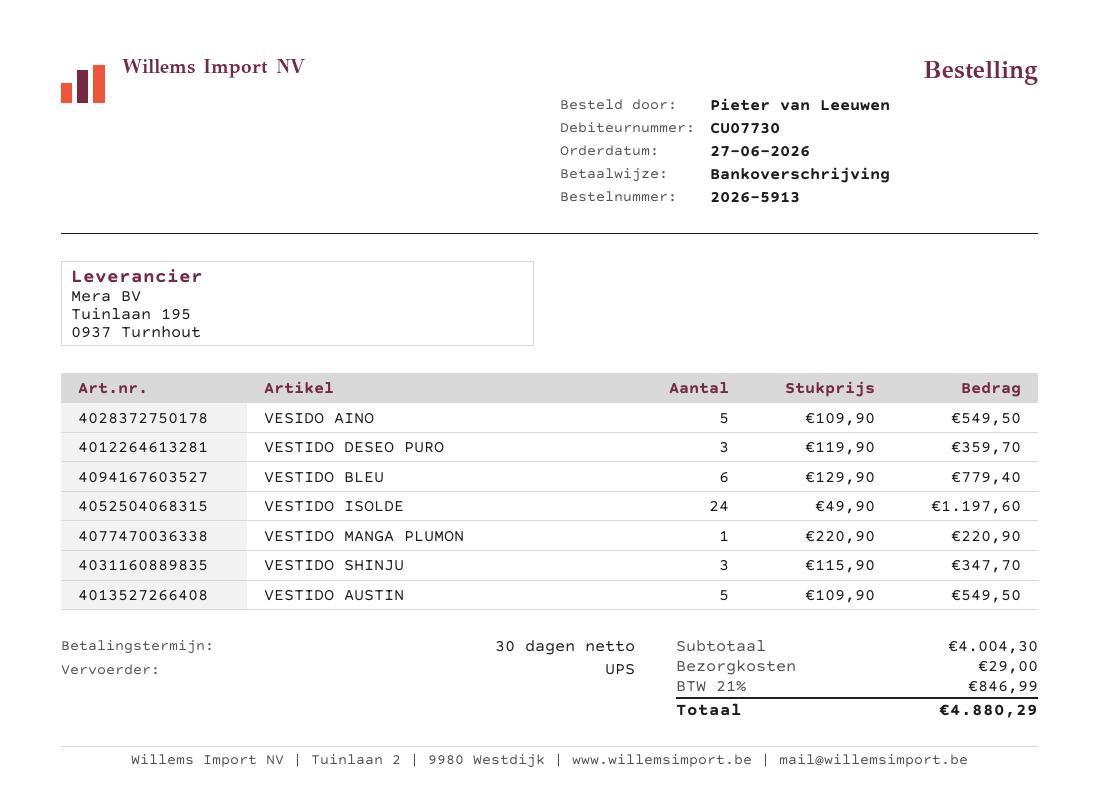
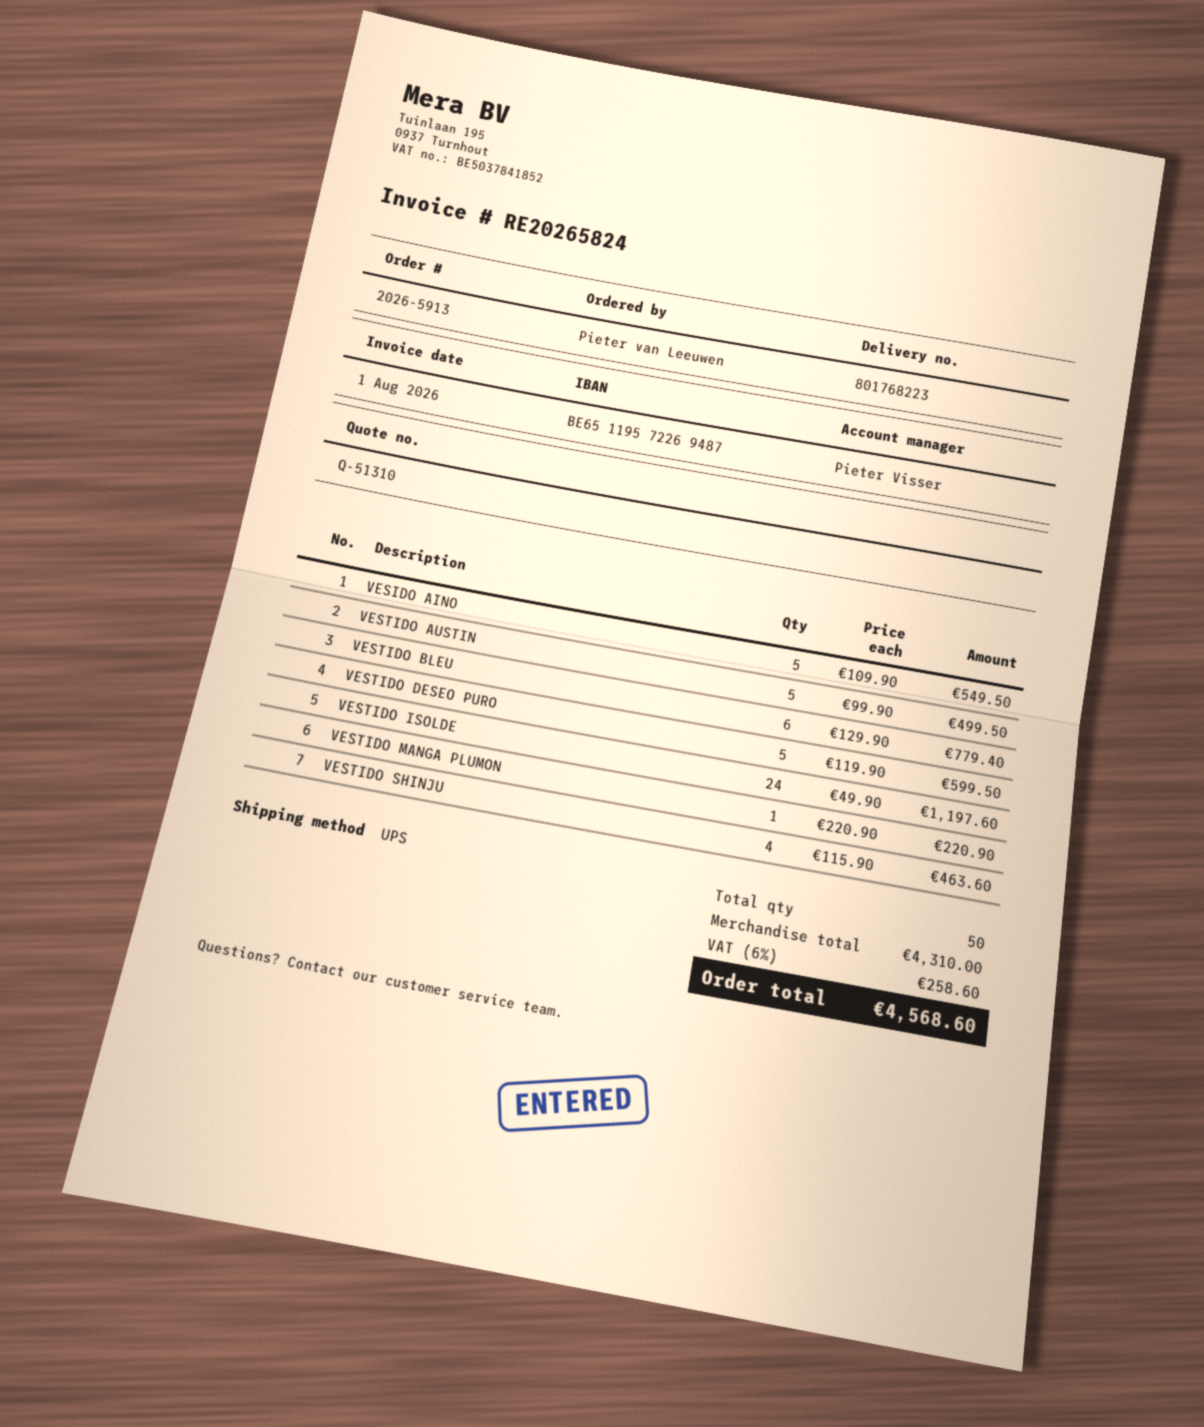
VESTIDO DESEO PURO: 3 x 119.90 = 359.70 -> 5 x 119.90 = 599.50
VESTIDO SHINJU: 3 x 115.90 = 347.70 -> 4 x 115.90 = 463.60
VESTIDO AUSTIN: 5 x 109.90 = 549.50 -> 5 x 99.90 = 499.50
subtotal: 4004.30 -> 4310.00
shipping: 29.00 -> none
tax: 21% = 846.99 -> 6% = 258.60
total: 4880.29 -> 4568.60

